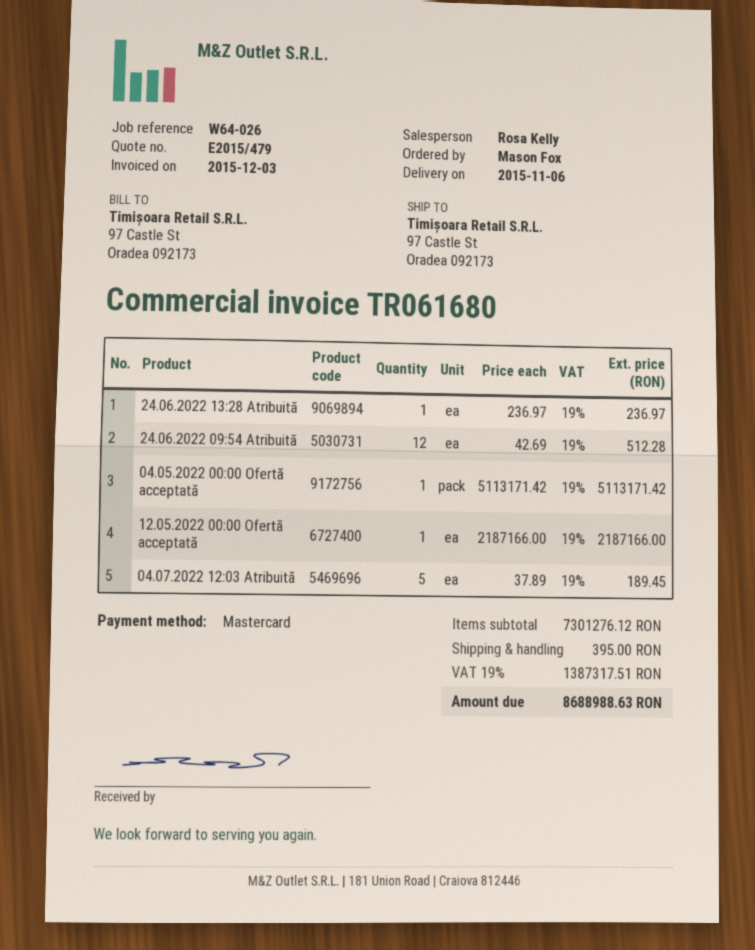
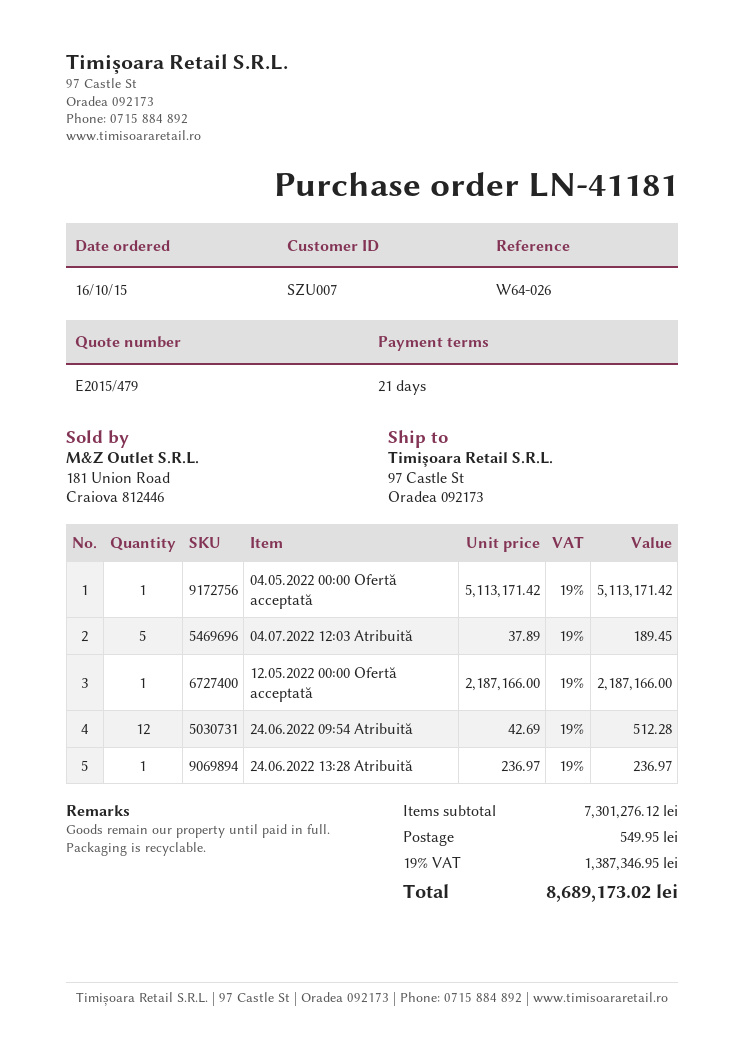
shipping: 395.00 -> 549.95
tax: 19% = 1387317.51 -> 19% = 1387346.95
total: 8688988.63 -> 8689173.02

